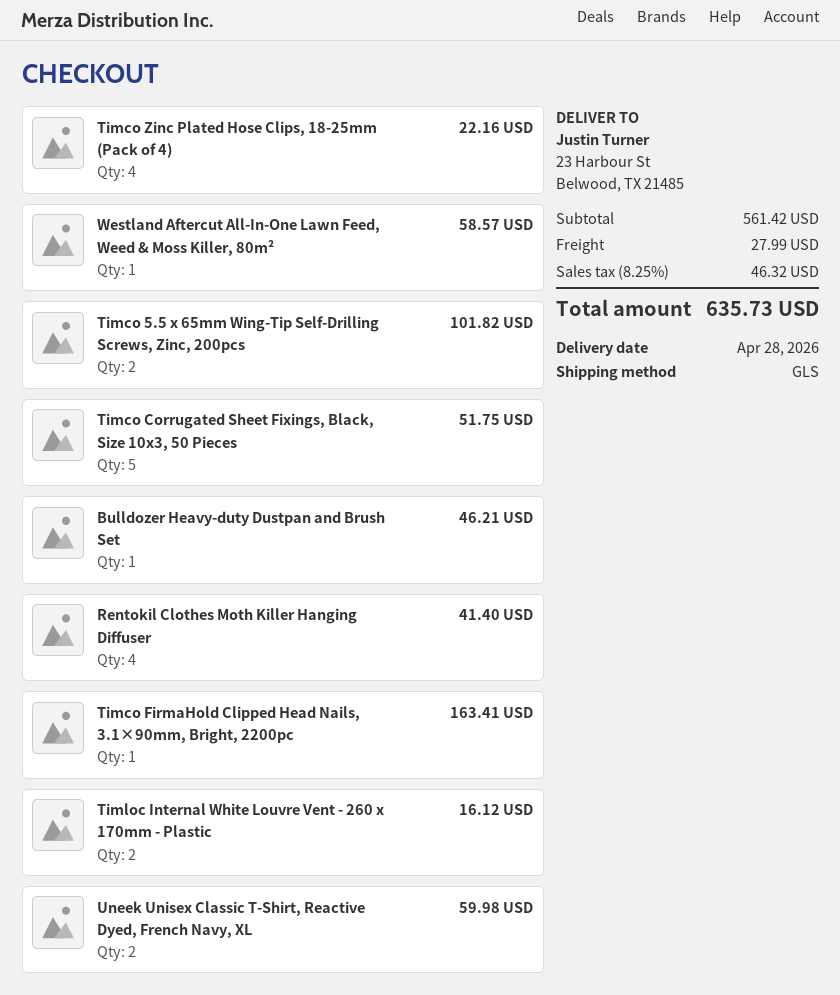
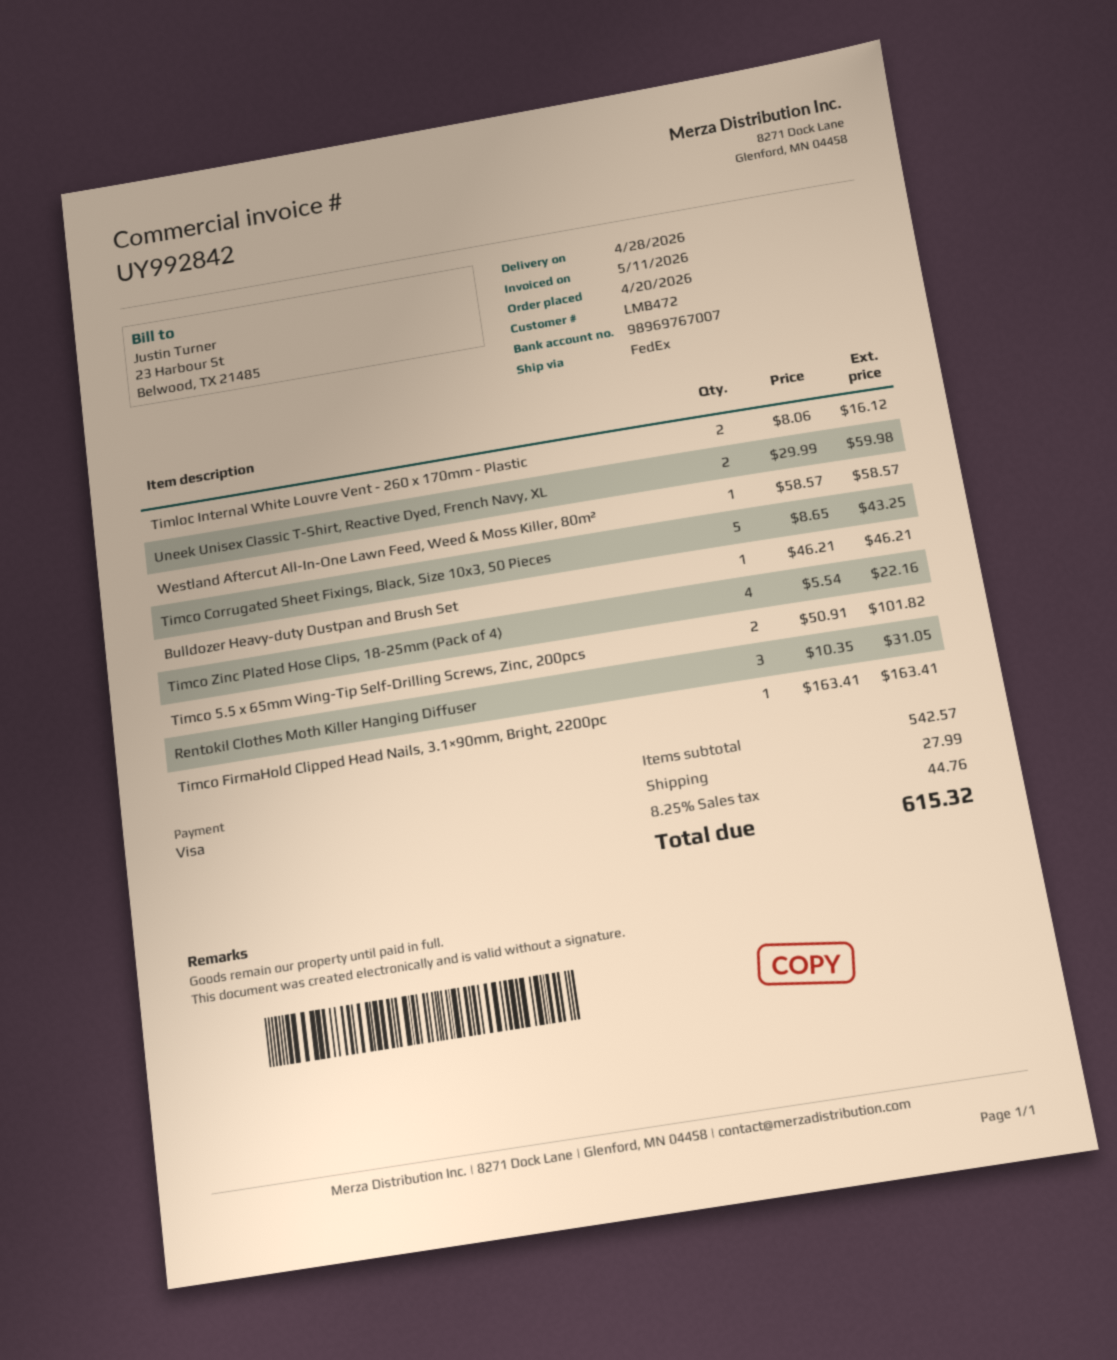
shipping method: GLS -> FedEx
Timco Corrugated Sheet Fixings, Black, Size 10x3, 50 Pieces: 5 for 51.75 -> 5 for 43.25
Rentokil Clothes Moth Killer Hanging Diffuser: 4 for 41.40 -> 3 for 31.05
subtotal: 561.42 -> 542.57
tax: 8.25% = 46.32 -> 8.25% = 44.76
total: 635.73 -> 615.32

